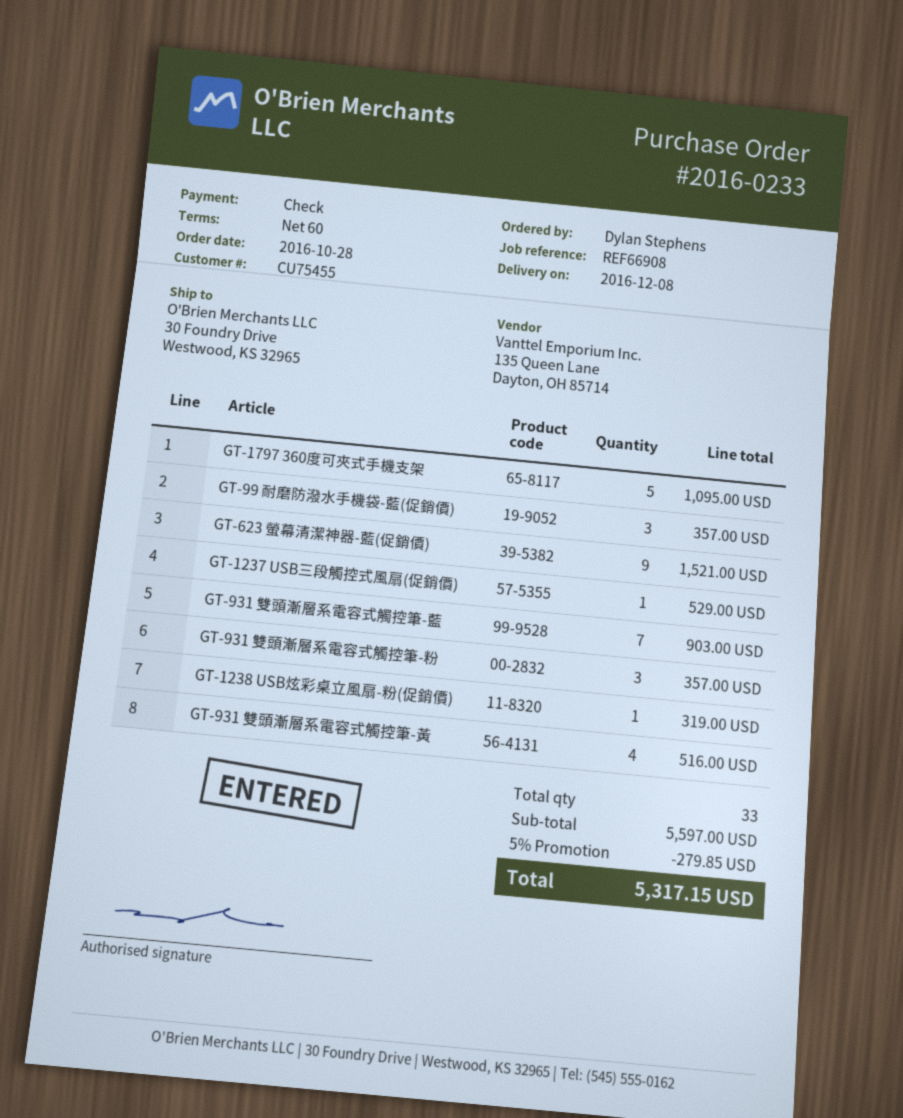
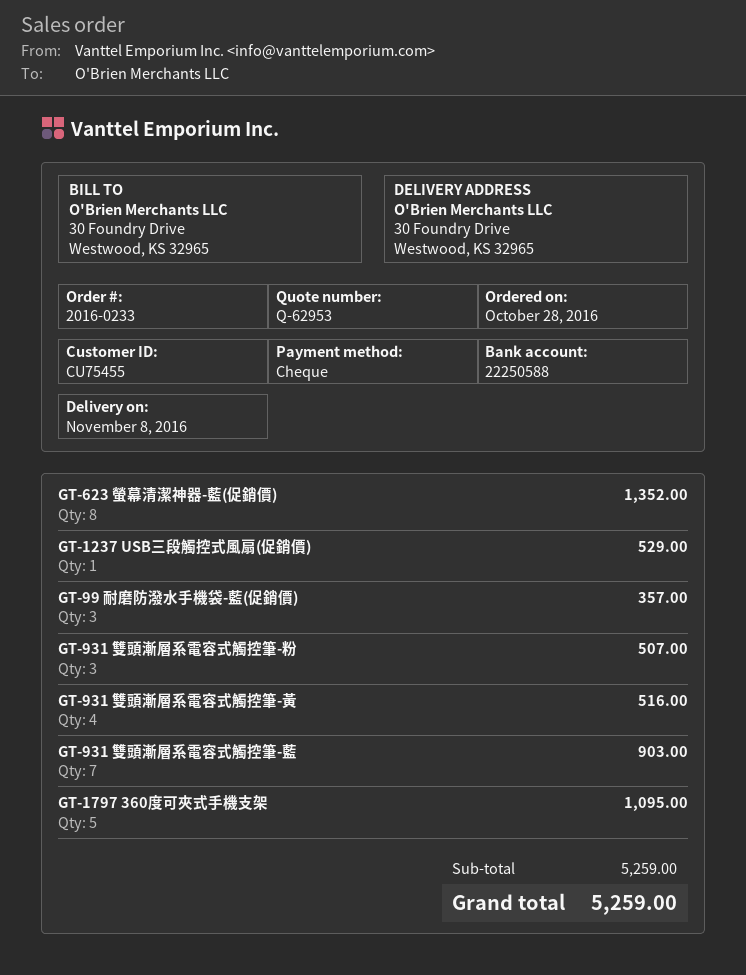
delivery date: 2016-12-08 -> 2016-11-08
GT-623 螢幕清潔神器-藍(促銷價): 9 for 1521.00 -> 8 for 1352.00
GT-931 雙頭漸層系電容式觸控筆-粉: 3 for 357.00 -> 3 for 507.00
GT-1238 USB炫彩桌立風扇-粉(促銷價): 1 for 319.00 -> none
subtotal: 5597.00 -> 5259.00
discount: 5% = 279.85 -> none
total: 5317.15 -> 5259.00

